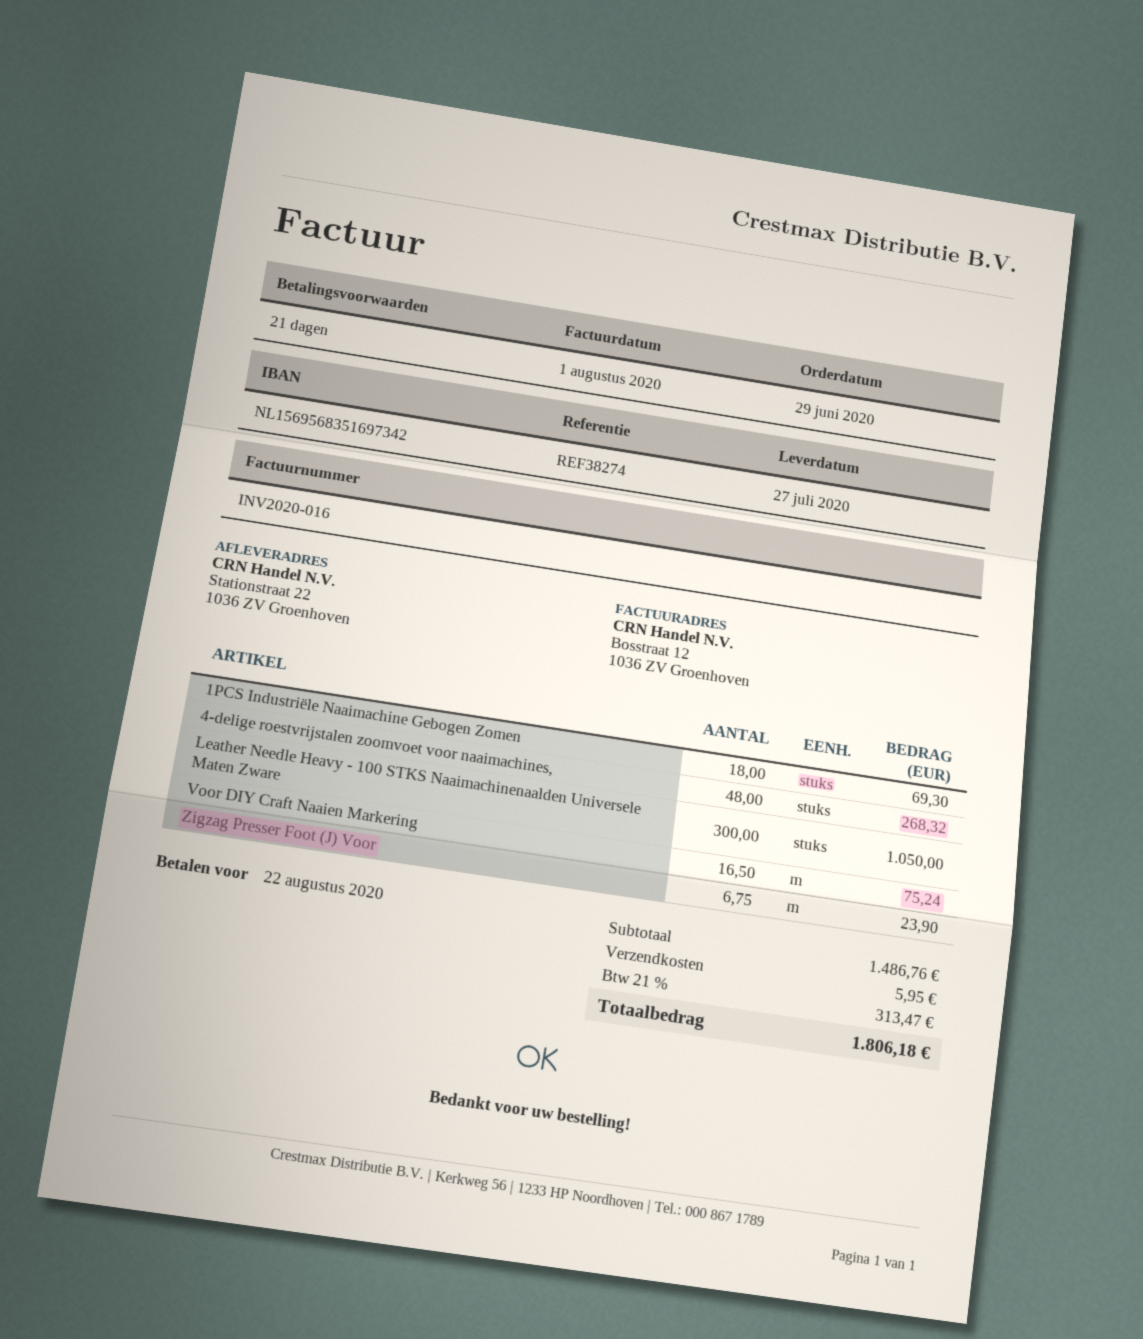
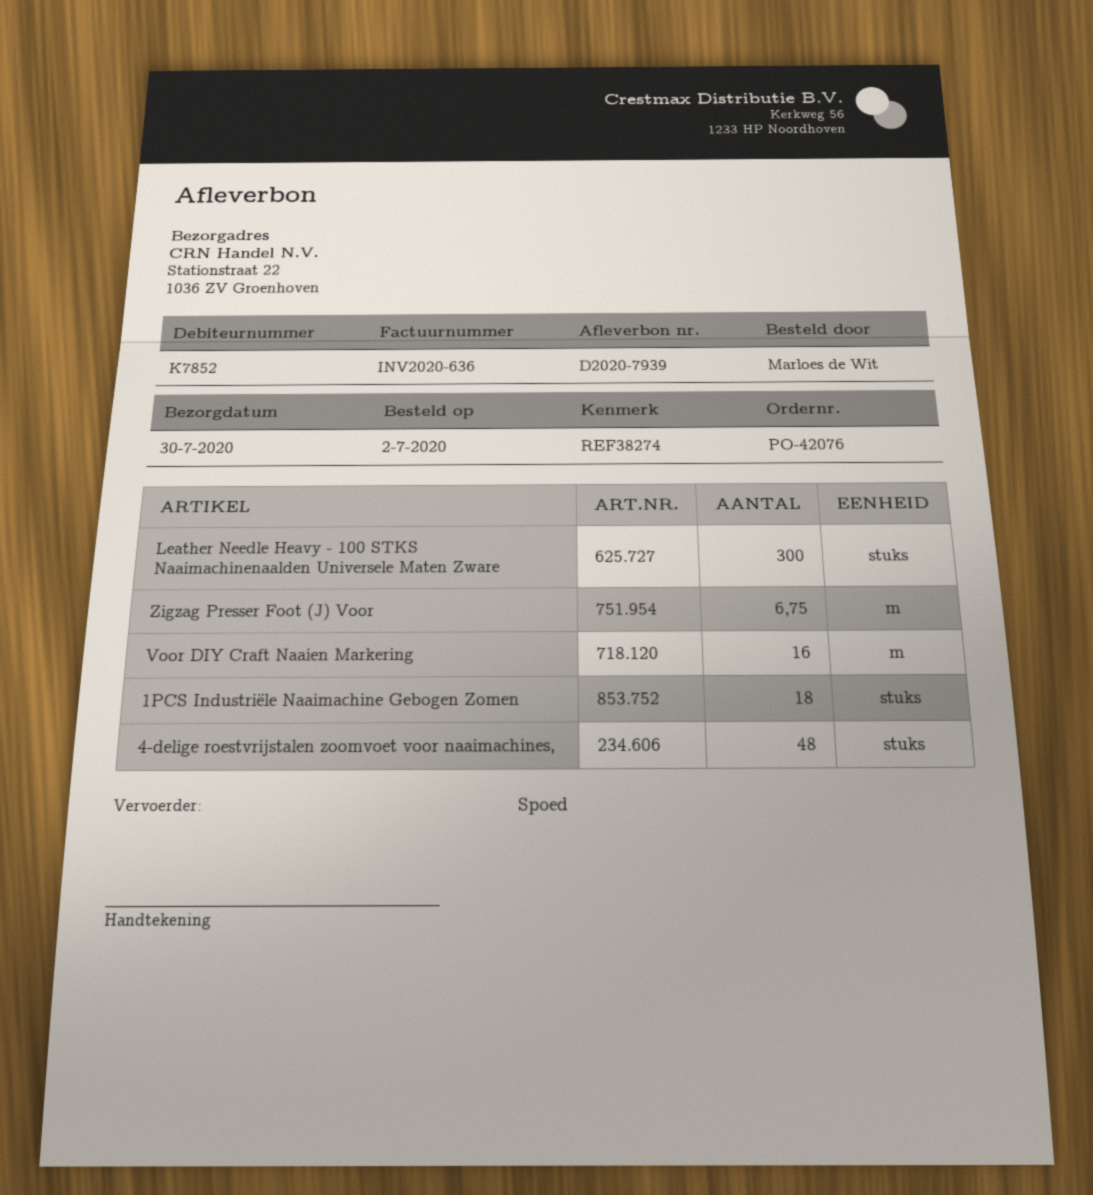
order date: 2020-06-29 -> 2020-07-02
delivery date: 2020-07-27 -> 2020-07-30
invoice number: INV2020-016 -> INV2020-636
Voor DIY Craft Naaien Markering: 16.5 -> 16

